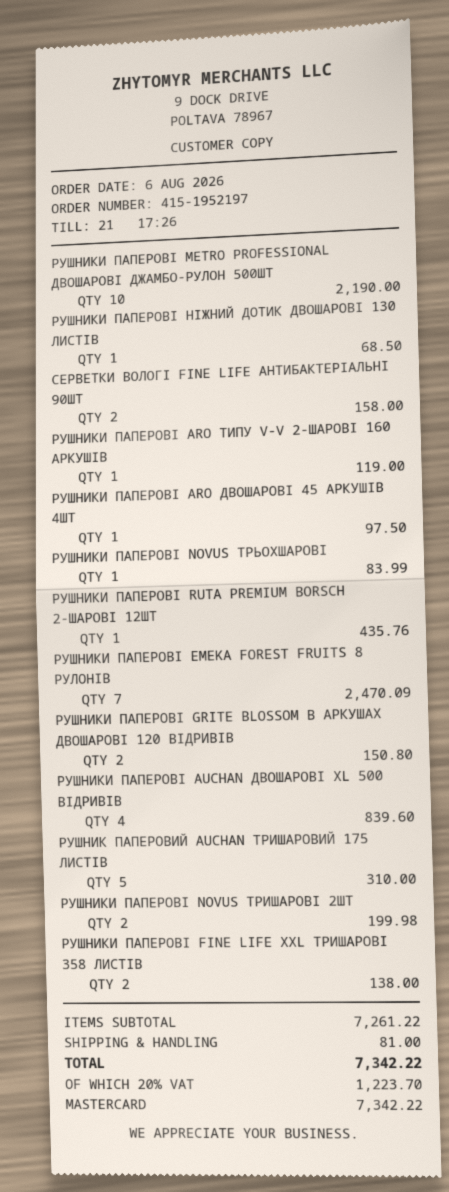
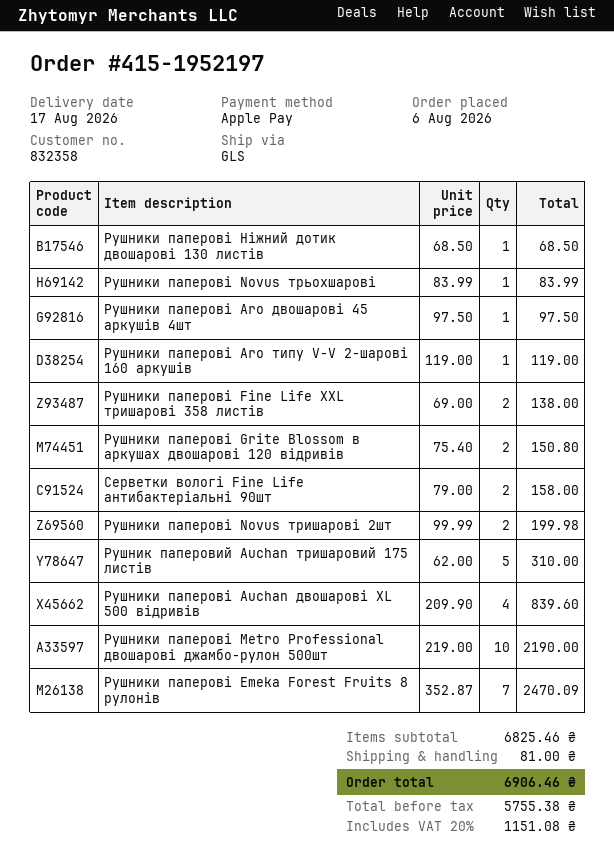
payment method: Mastercard -> Apple Pay
РУШНИКИ ПАПЕРОВІ RUTA PREMIUM BORSCH 2-ШАРОВІ 12ШТ: 1 for 435.76 -> none
subtotal: 7261.22 -> 6825.46
tax: 20% = 1223.70 -> 20% = 1151.08
total: 7342.22 -> 6906.46

